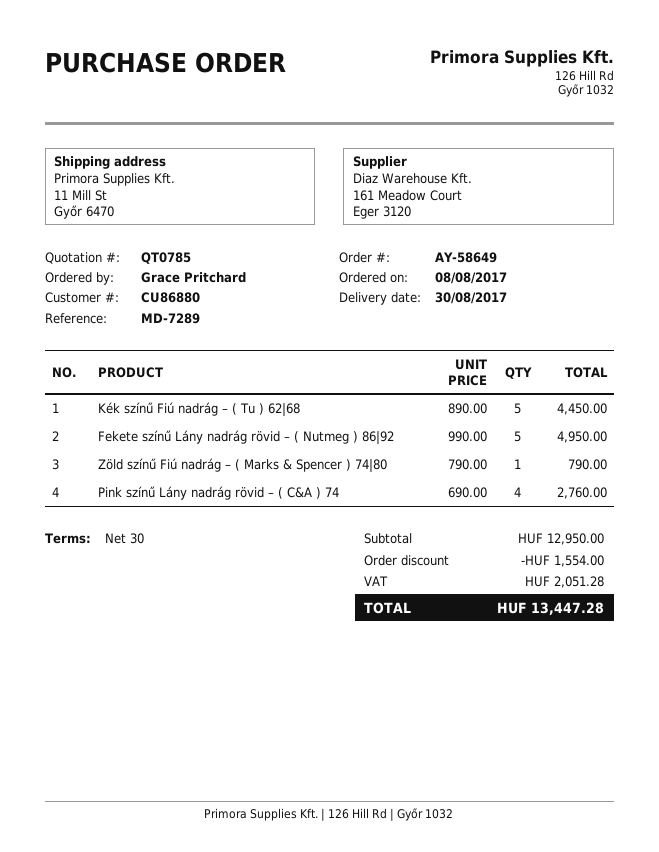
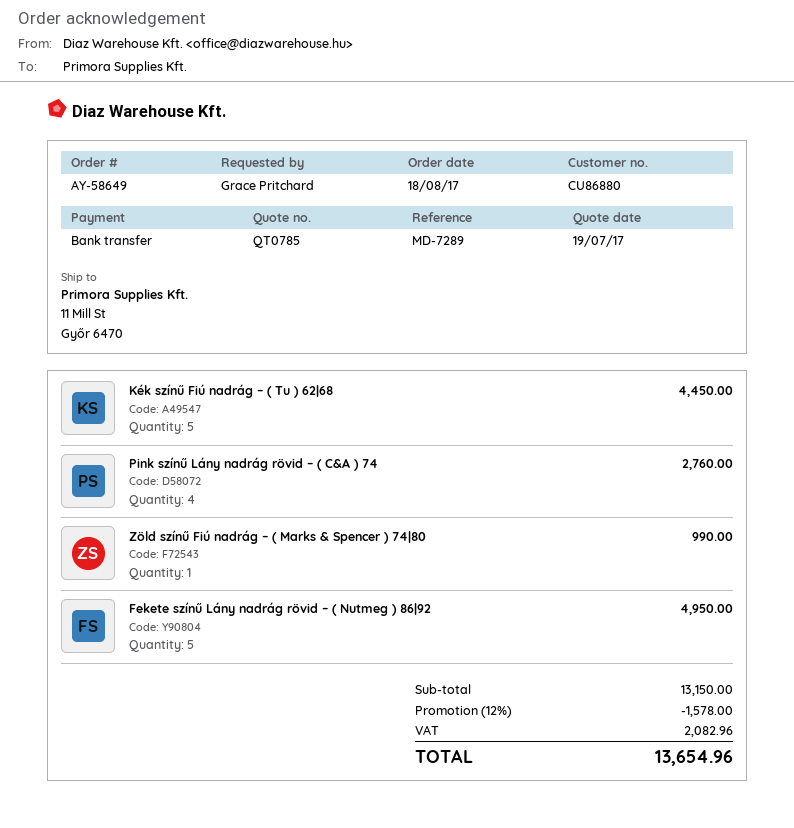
order date: 2017-08-08 -> 2017-08-18
Zöld színű Fiú nadrág – ( Marks & Spencer ) 74|80: 1 for 790.00 -> 1 for 990.00
subtotal: 12950.00 -> 13150.00
discount: 1554.00 -> 1578.00
tax: 2051.28 -> 2082.96
total: 13447.28 -> 13654.96

